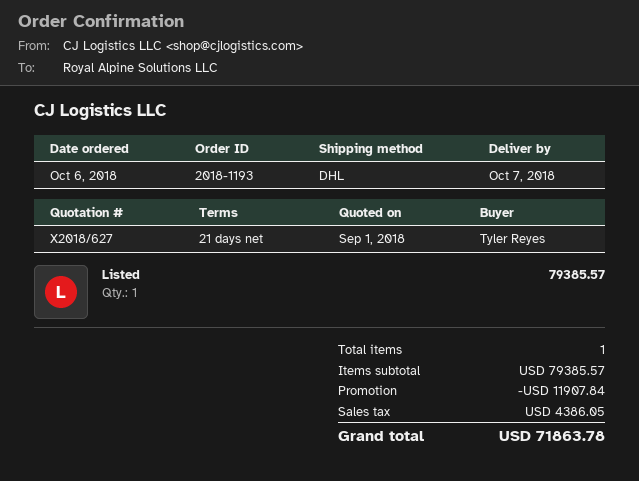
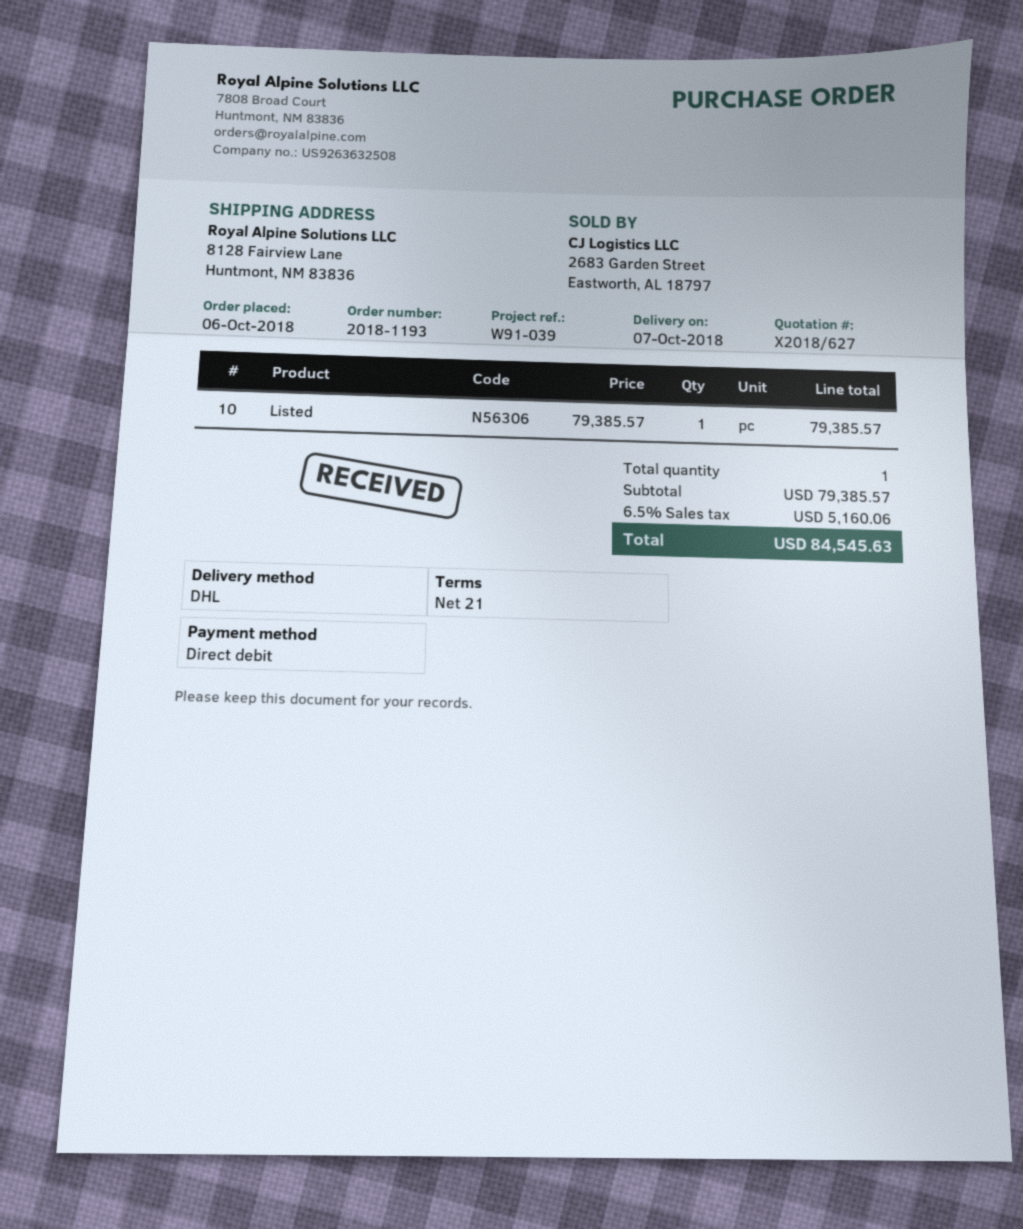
discount: 11907.84 -> none
tax: 4386.05 -> 5160.06
total: 71863.78 -> 84545.63

